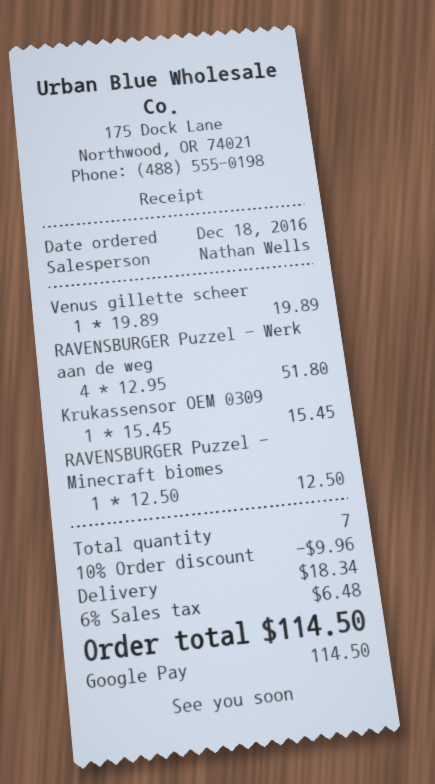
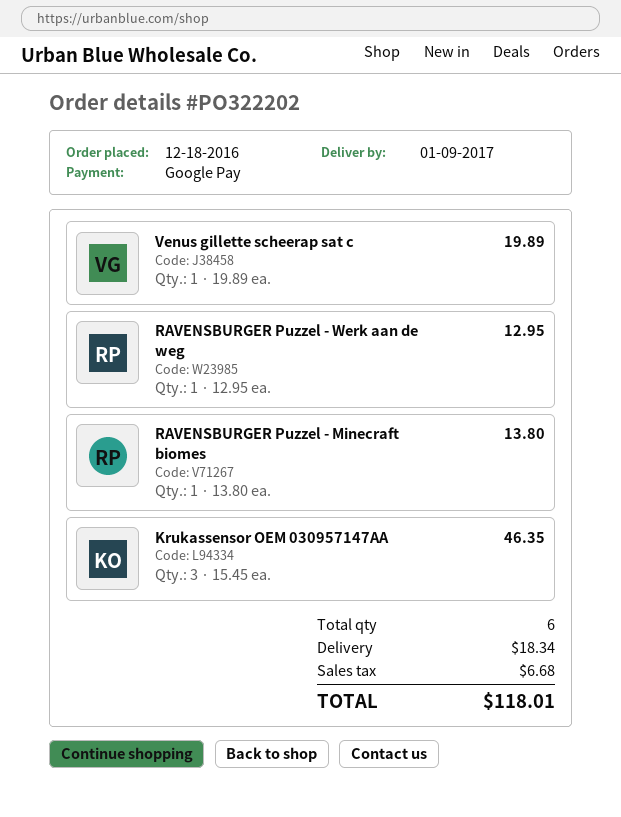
RAVENSBURGER Puzzel - Werk aan de weg: 4 x 12.95 = 51.80 -> 1 x 12.95 = 12.95
Krukassensor OEM 0309: 1 x 15.45 = 15.45 -> 3 x 15.45 = 46.35
RAVENSBURGER Puzzel - Minecraft biomes: 1 x 12.50 = 12.50 -> 1 x 13.80 = 13.80
total quantity: 7 -> 6
discount: 10% = 9.96 -> none
tax: 6.48 -> 6.68
total: 114.50 -> 118.01

